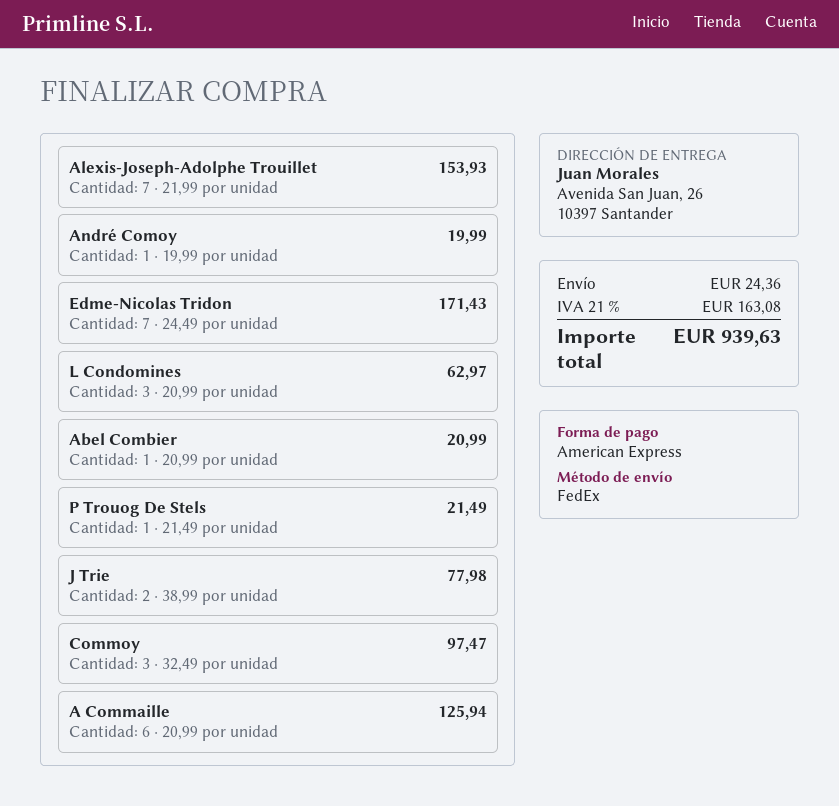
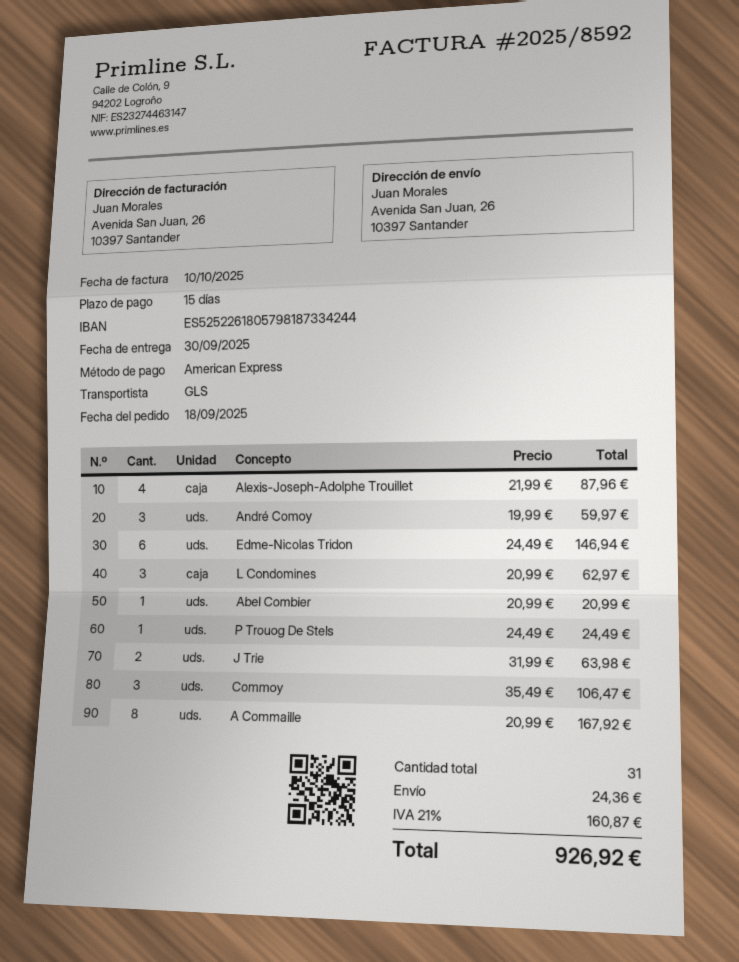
shipping method: FedEx -> GLS
Alexis-Joseph-Adolphe Trouillet: 7 x 21.99 = 153.93 -> 4 x 21.99 = 87.96
André Comoy: 1 x 19.99 = 19.99 -> 3 x 19.99 = 59.97
Edme-Nicolas Tridon: 7 x 24.49 = 171.43 -> 6 x 24.49 = 146.94
P Trouog De Stels: 1 x 21.49 = 21.49 -> 1 x 24.49 = 24.49
J Trie: 2 x 38.99 = 77.98 -> 2 x 31.99 = 63.98
Commoy: 3 x 32.49 = 97.47 -> 3 x 35.49 = 106.47
A Commaille: 6 x 20.99 = 125.94 -> 8 x 20.99 = 167.92
tax: 21% = 163.08 -> 21% = 160.87
total: 939.63 -> 926.92

